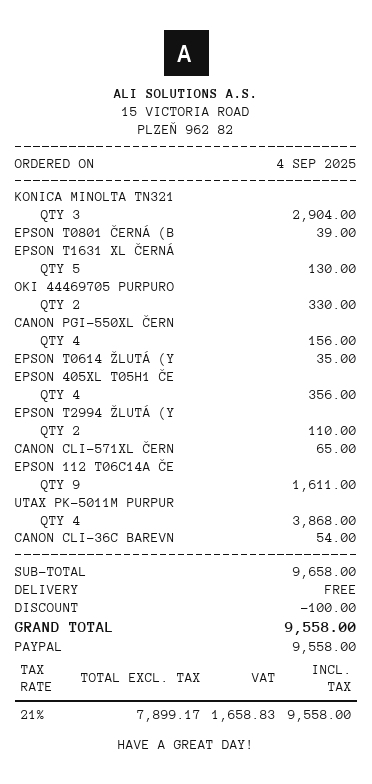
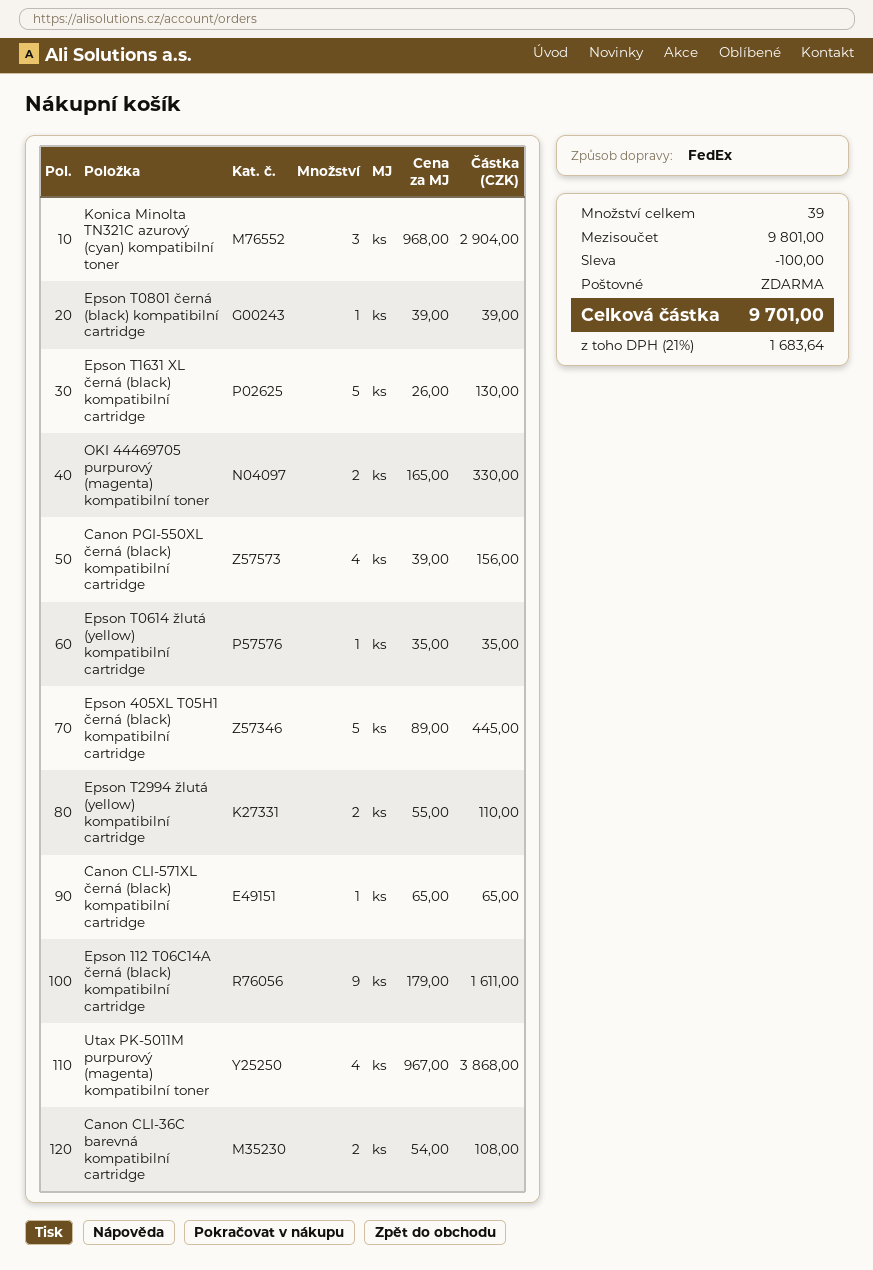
EPSON 405XL T05H1 ČE: 4 for 356.00 -> 5 for 445.00
CANON CLI-36C BAREVN: 1 for 54.00 -> 2 for 108.00
subtotal: 9658.00 -> 9801.00
tax: 21% = 1658.83 -> 21% = 1683.64
total: 9558.00 -> 9701.00

